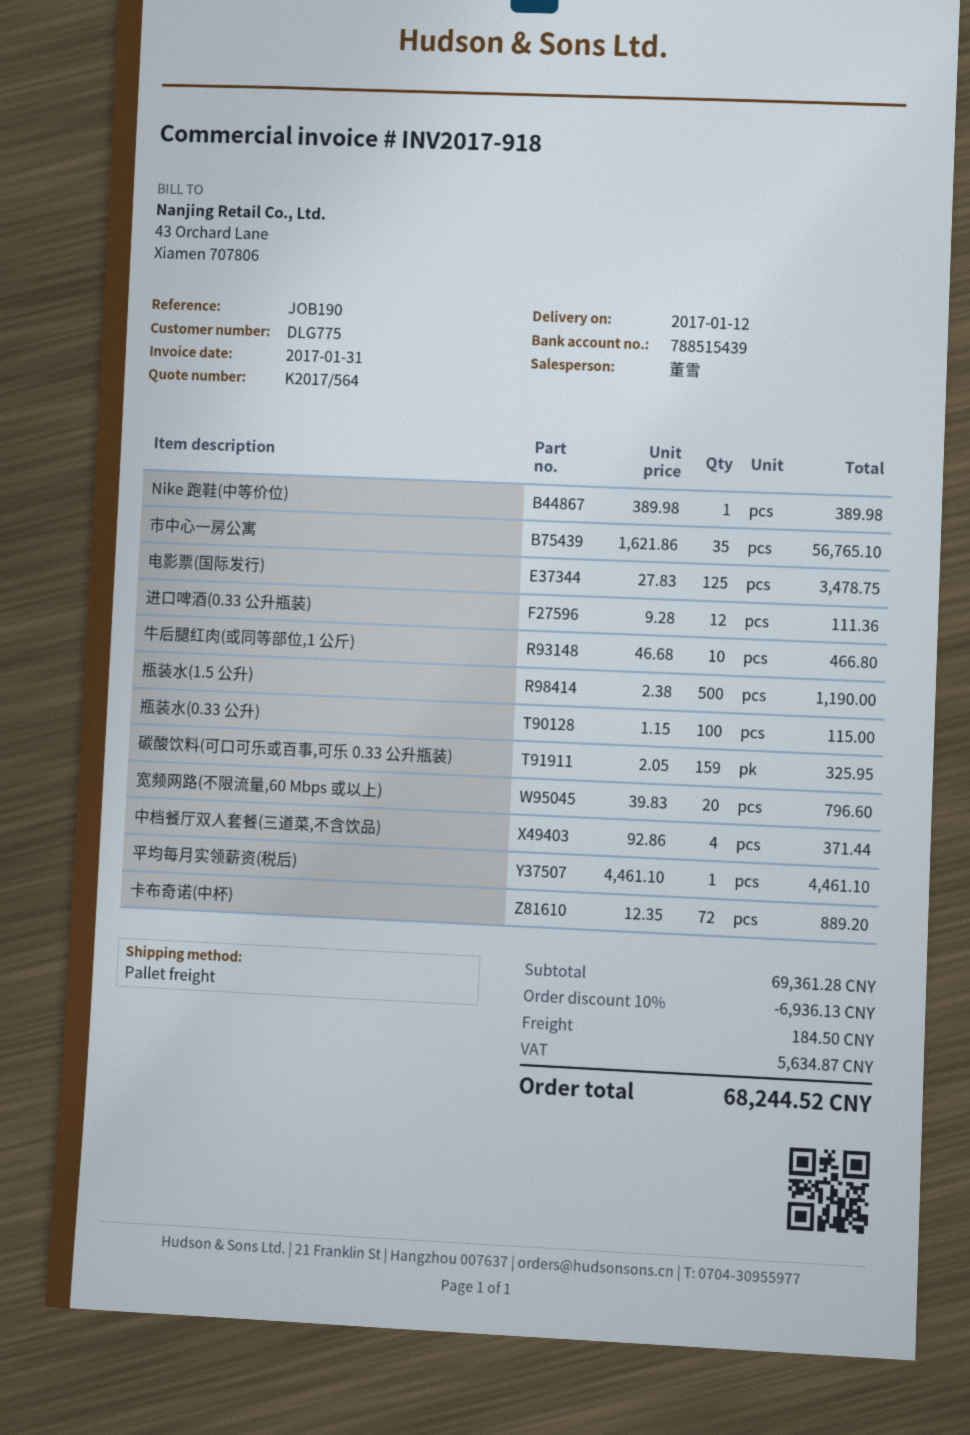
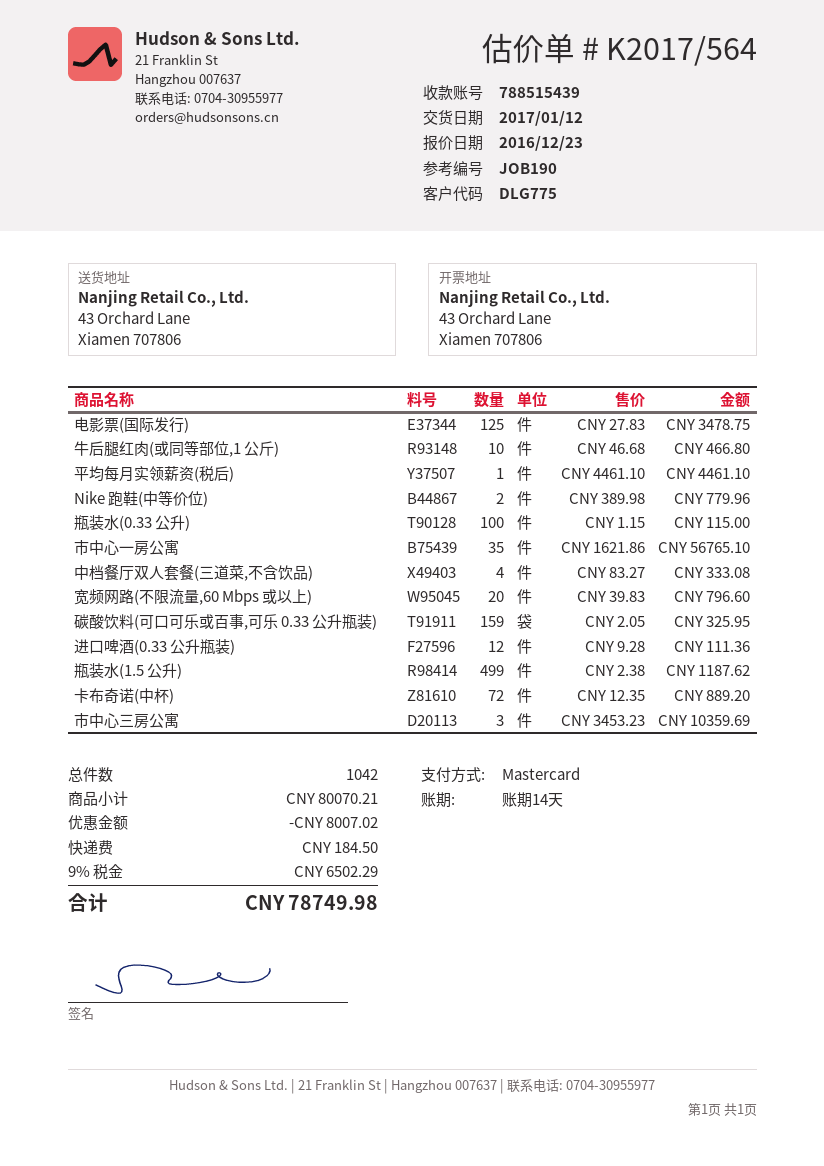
Nike 跑鞋(中等价位): 1 x 389.98 = 389.98 -> 2 x 389.98 = 779.96
瓶装水(1.5 公升): 500 x 2.38 = 1190.00 -> 499 x 2.38 = 1187.62
中档餐厅双人套餐(三道菜,不含饮品): 4 x 92.86 = 371.44 -> 4 x 83.27 = 333.08
市中心三房公寓: none -> 3 x 3453.23 = 10359.69
subtotal: 69361.28 -> 80070.21
discount: 6936.13 -> 8007.02
tax: 5634.87 -> 6502.29
total: 68244.52 -> 78749.98

